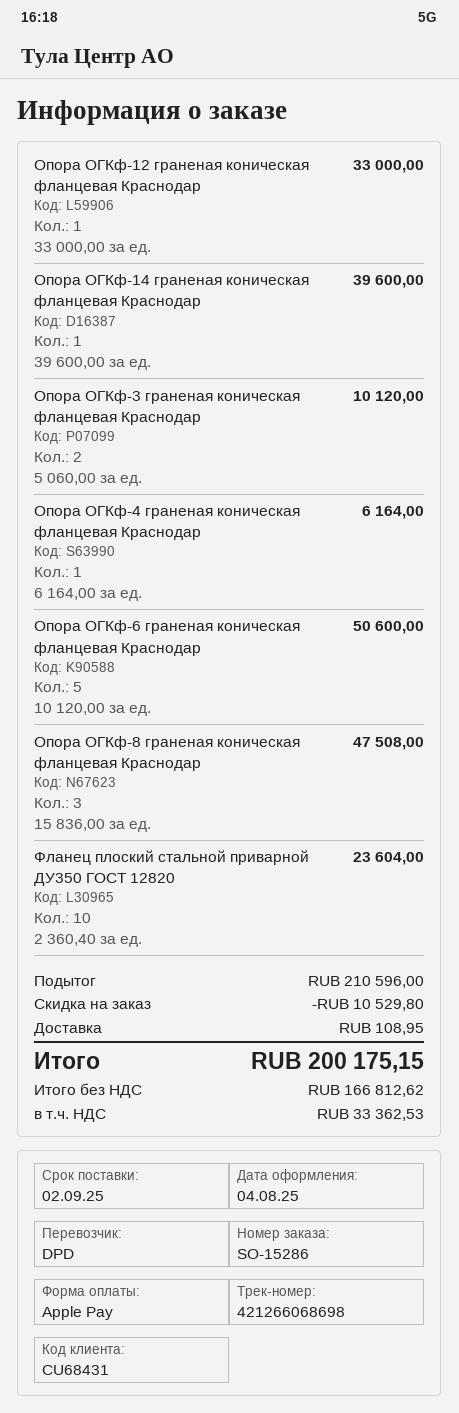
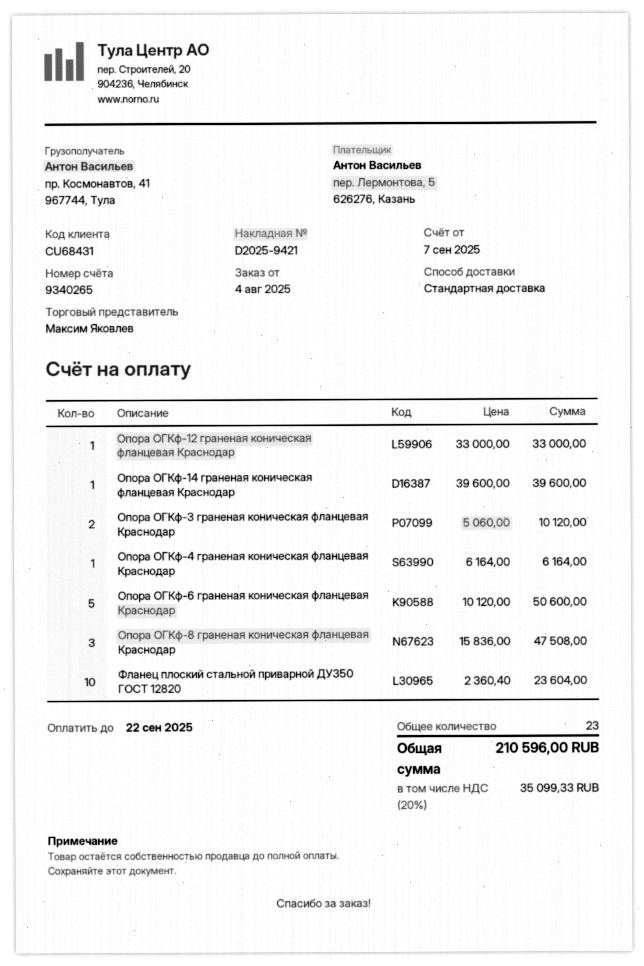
shipping method: DPD -> standard
discount: 10529.80 -> none
shipping: 108.95 -> none
tax: 33362.53 -> 35099.33
total: 200175.15 -> 210596.00

